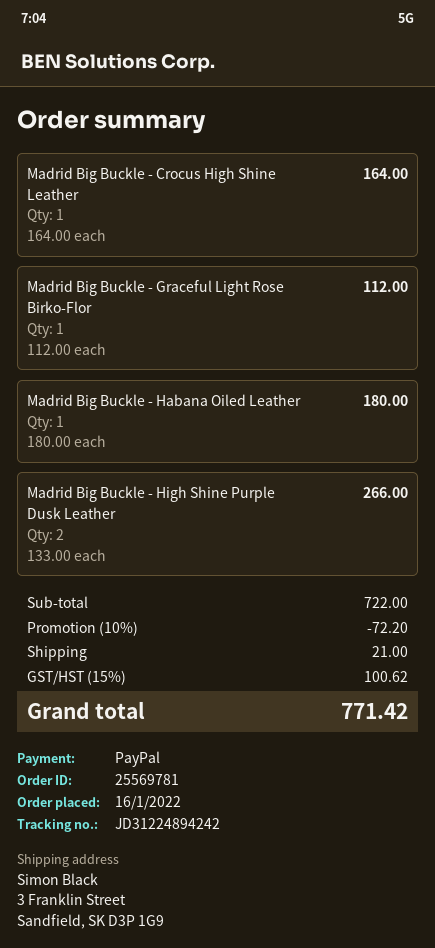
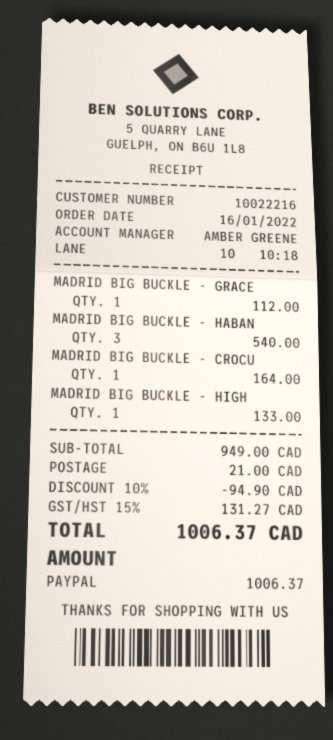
Madrid Big Buckle - Habana Oiled Leather: 1 for 180.00 -> 3 for 540.00
Madrid Big Buckle - High Shine Purple Dusk Leather: 2 for 266.00 -> 1 for 133.00
subtotal: 722.00 -> 949.00
discount: 10% = 72.20 -> 10% = 94.90
tax: 15% = 100.62 -> 15% = 131.27
total: 771.42 -> 1006.37

